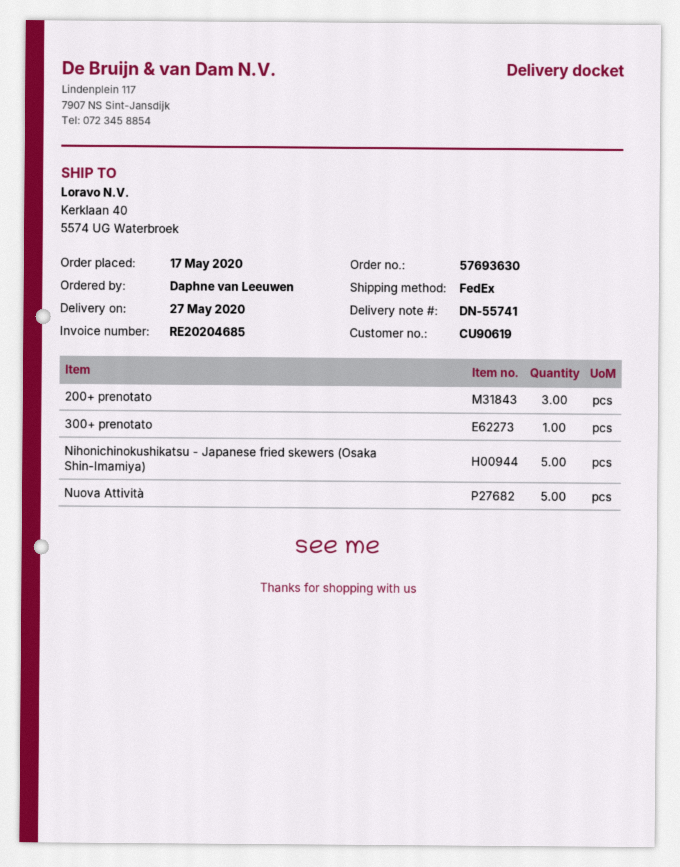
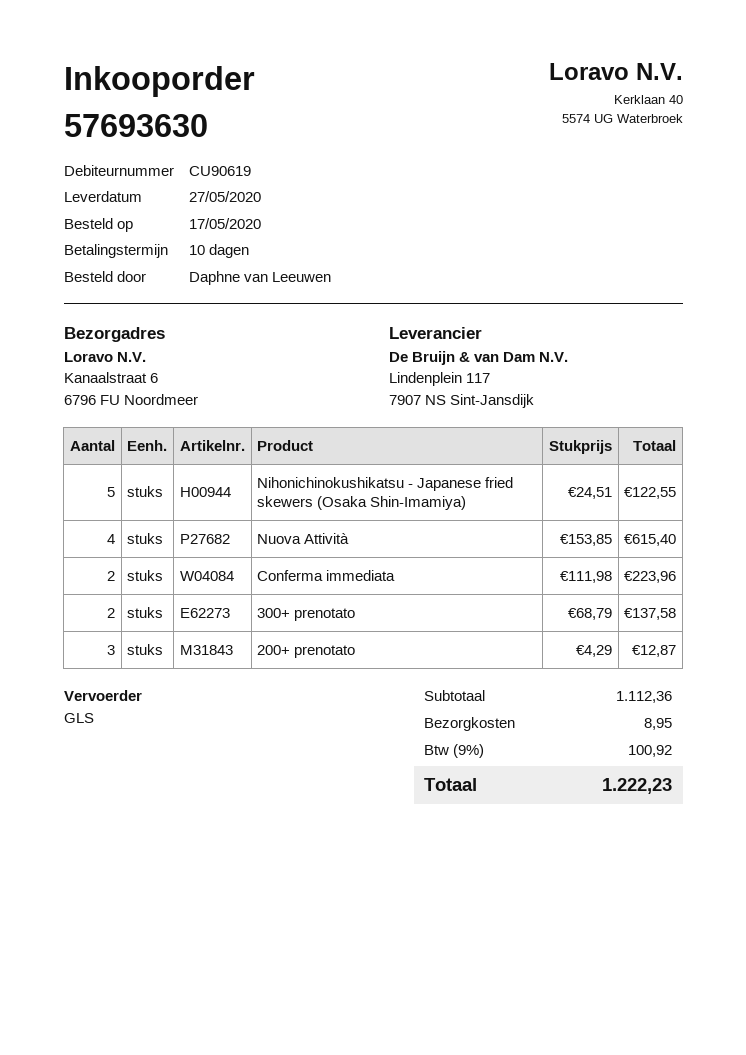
shipping method: FedEx -> GLS
ship to: Kerklaan 40, 5574 UG Waterbroek -> Kanaalstraat 6, 6796 FU Noordmeer
300+ prenotato: 1 -> 2
Nuova Attività: 5 -> 4
Conferma immediata: none -> 2

